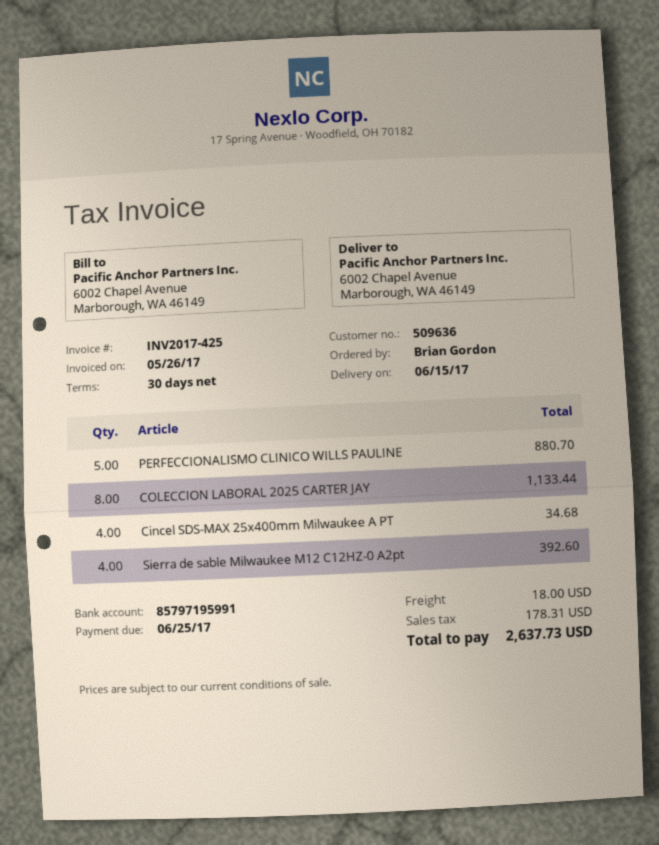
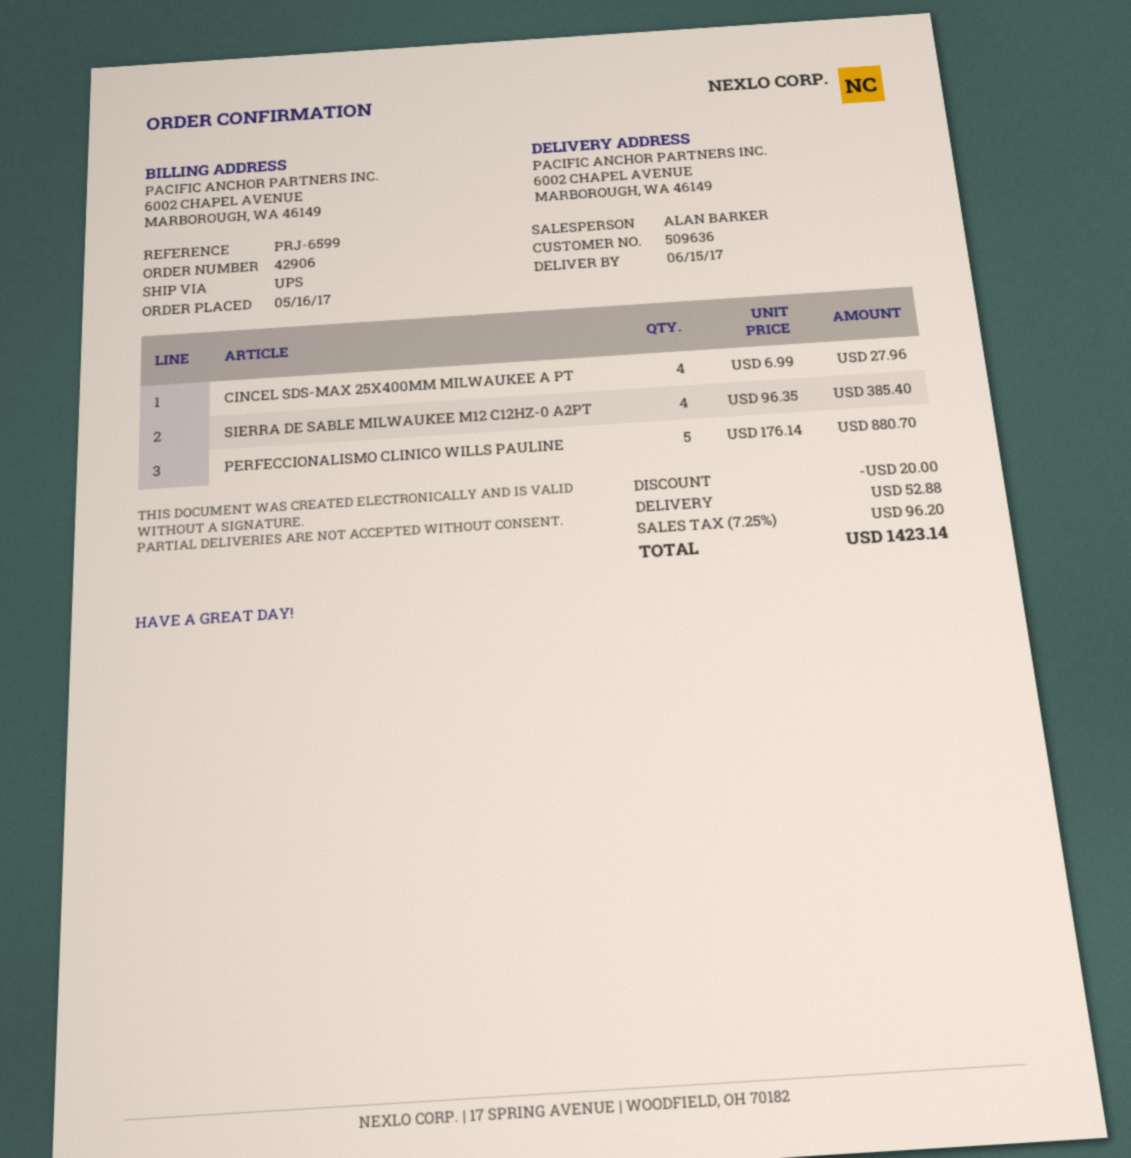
COLECCION LABORAL 2025 CARTER JAY: 8 for 1133.44 -> none
Cincel SDS-MAX 25x400mm Milwaukee A PT: 4 for 34.68 -> 4 for 27.96
Sierra de sable Milwaukee M12 C12HZ-0 A2pt: 4 for 392.60 -> 4 for 385.40
discount: none -> 20.00
shipping: 18.00 -> 52.88
tax: 178.31 -> 96.20
total: 2637.73 -> 1423.14

